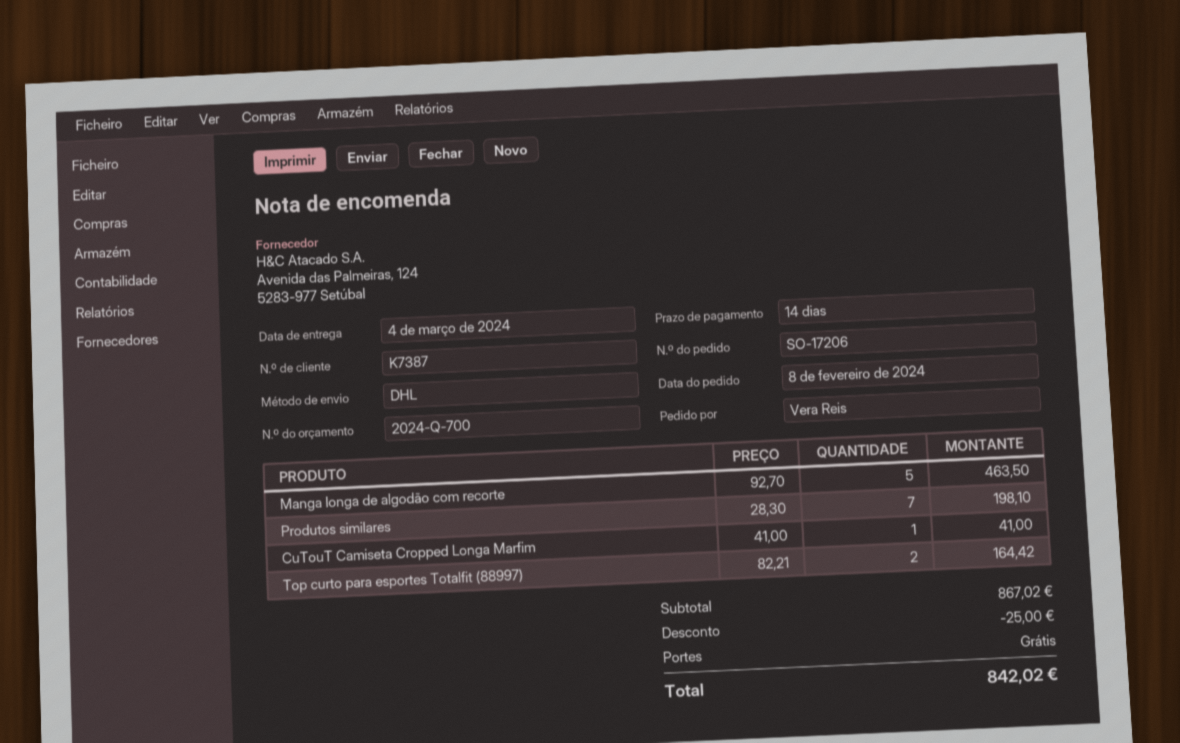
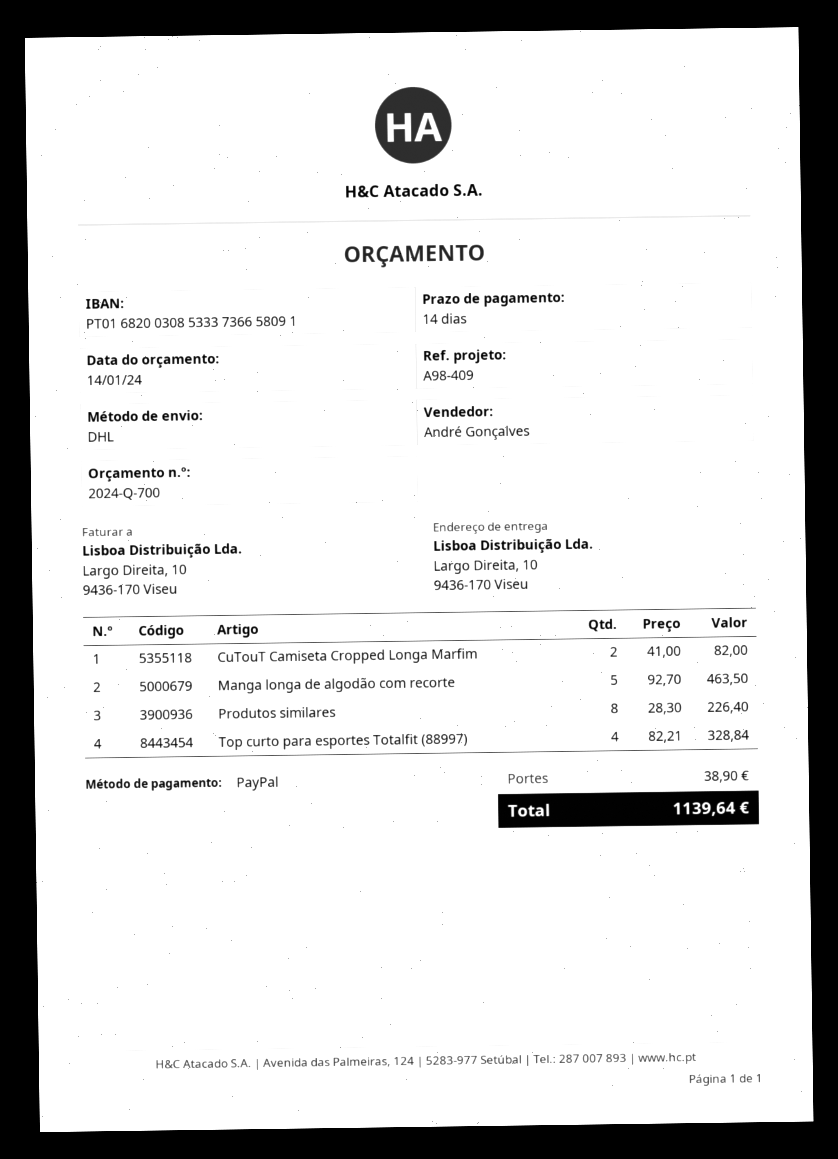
Produtos similares: 7 x 28.30 = 198.10 -> 8 x 28.30 = 226.40
CuTouT Camiseta Cropped Longa Marfim: 1 x 41.00 = 41.00 -> 2 x 41.00 = 82.00
Top curto para esportes Totalfit (88997): 2 x 82.21 = 164.42 -> 4 x 82.21 = 328.84
discount: 25.00 -> none
shipping: 0.00 -> 38.90
total: 842.02 -> 1139.64

